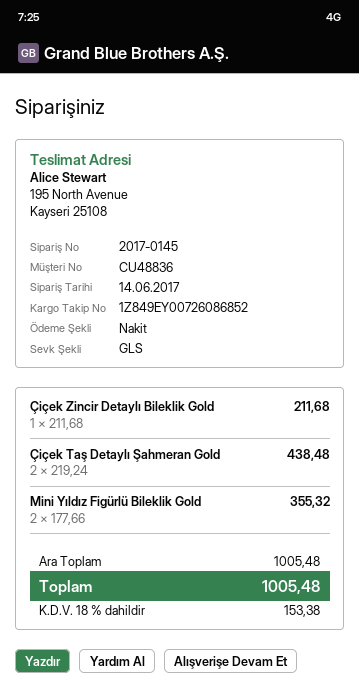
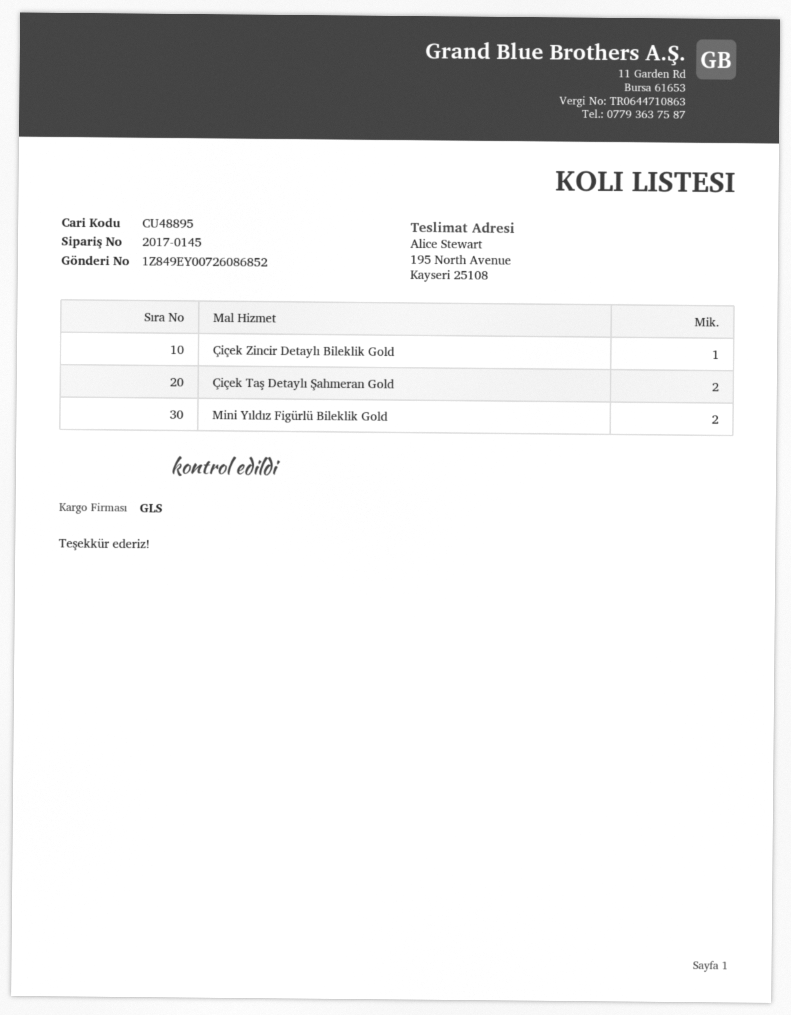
customer number: CU48836 -> CU48895

